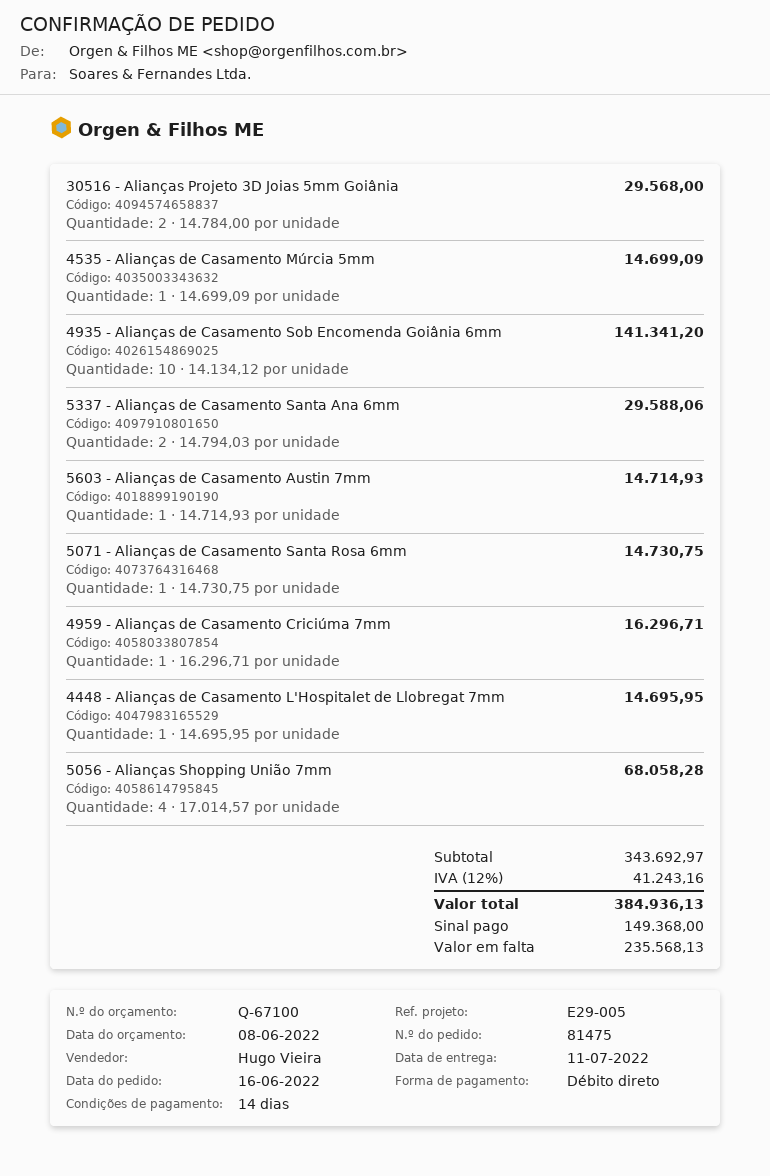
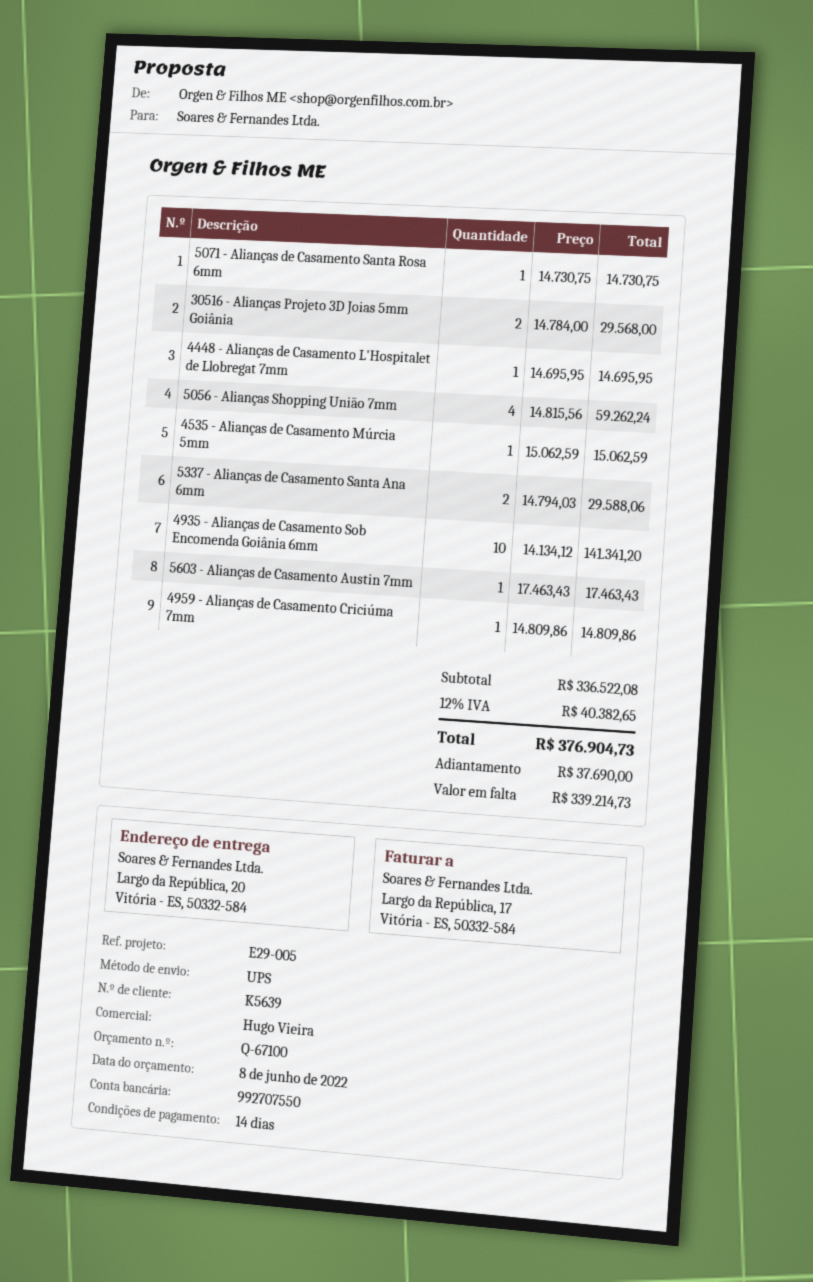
4535 - Alianças de Casamento Múrcia 5mm: 1 x 14699.09 = 14699.09 -> 1 x 15062.59 = 15062.59
5603 - Alianças de Casamento Austin 7mm: 1 x 14714.93 = 14714.93 -> 1 x 17463.43 = 17463.43
4959 - Alianças de Casamento Criciúma 7mm: 1 x 16296.71 = 16296.71 -> 1 x 14809.86 = 14809.86
5056 - Alianças Shopping União 7mm: 4 x 17014.57 = 68058.28 -> 4 x 14815.56 = 59262.24
subtotal: 343692.97 -> 336522.08
tax: 12% = 41243.16 -> 12% = 40382.65
total: 384936.13 -> 376904.73
deposit: 149368.00 -> 37690.00
balance: 235568.13 -> 339214.73

